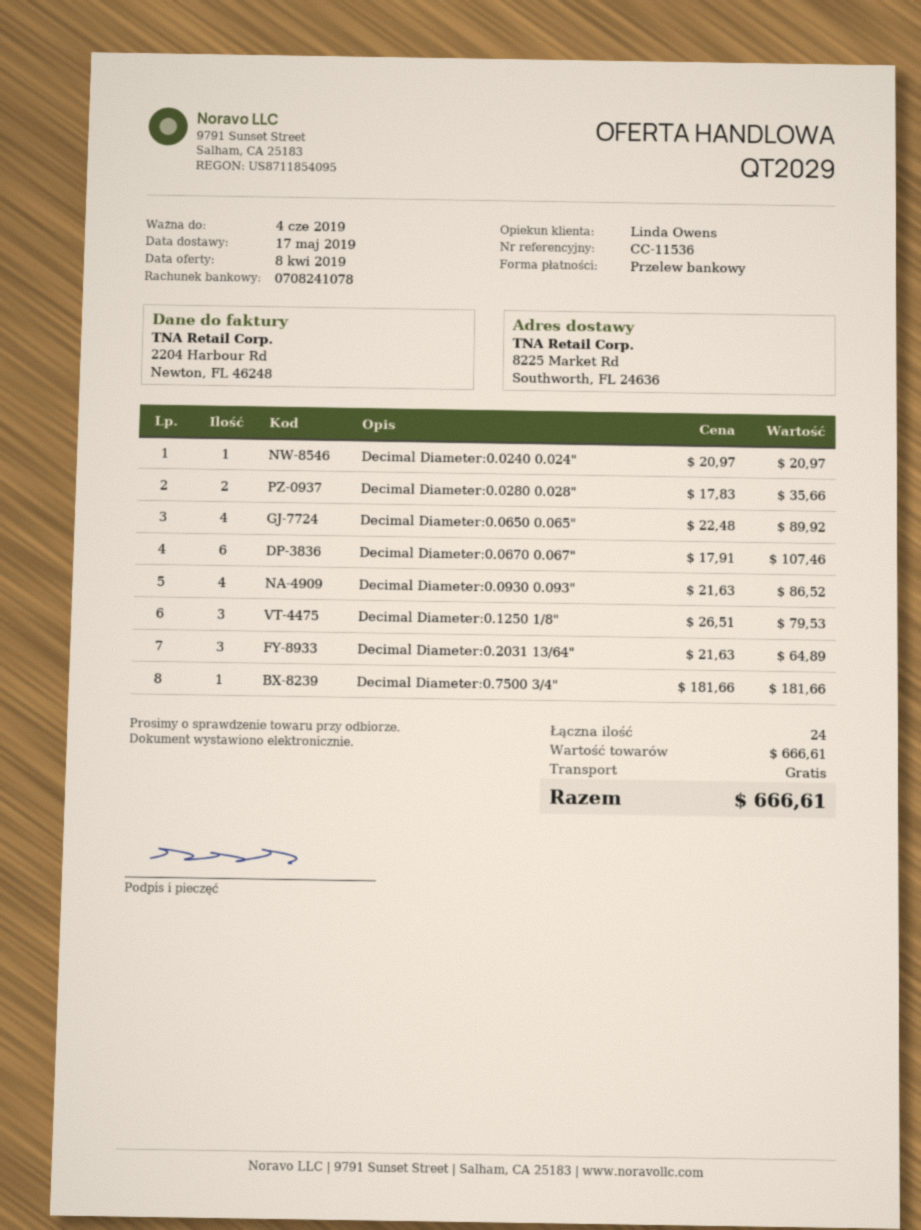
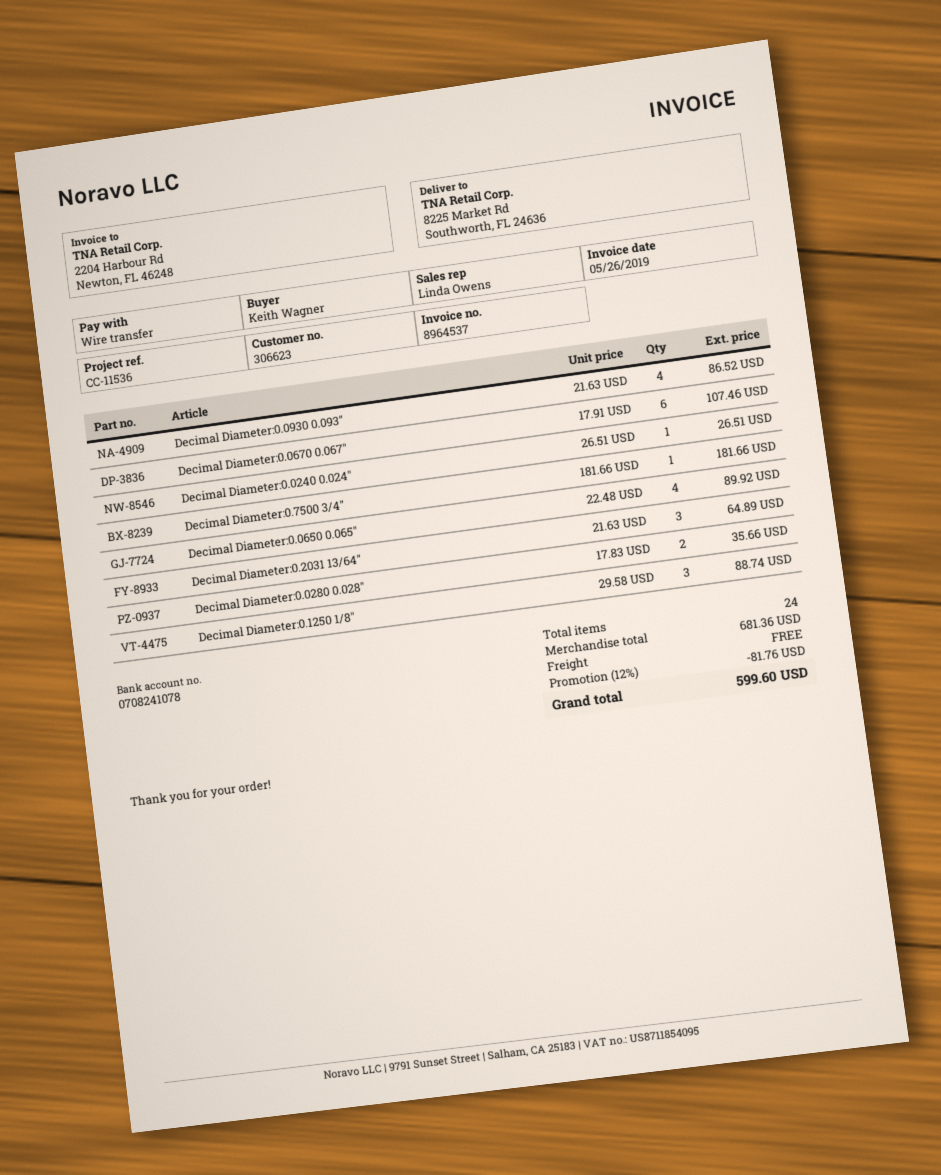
Decimal Diameter:0.0240 0.024": 1 x 20.97 = 20.97 -> 1 x 26.51 = 26.51
Decimal Diameter:0.1250 1/8": 3 x 26.51 = 79.53 -> 3 x 29.58 = 88.74
subtotal: 666.61 -> 681.36
discount: none -> 12% = 81.76
total: 666.61 -> 599.60

